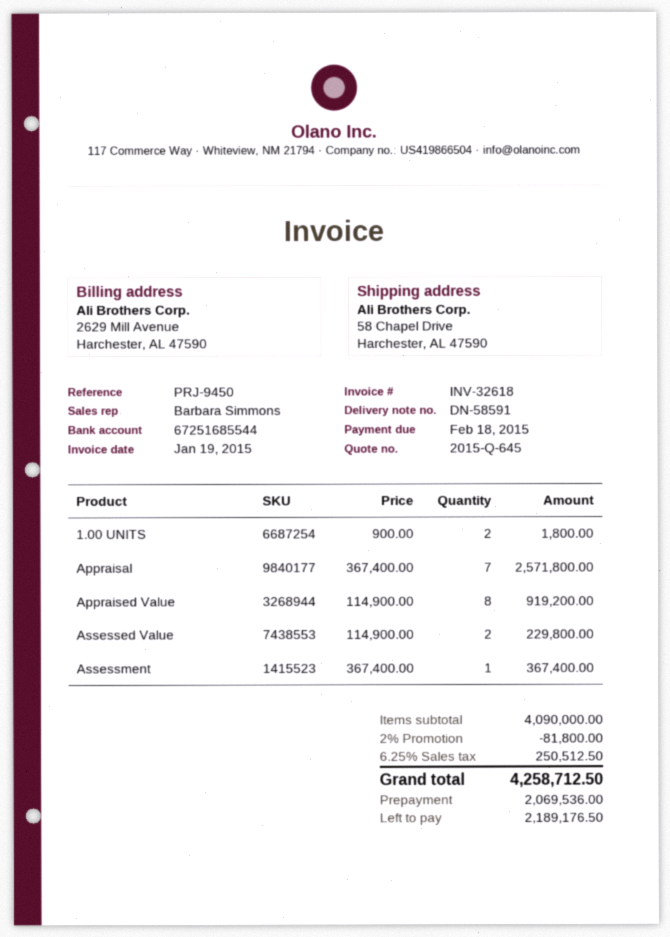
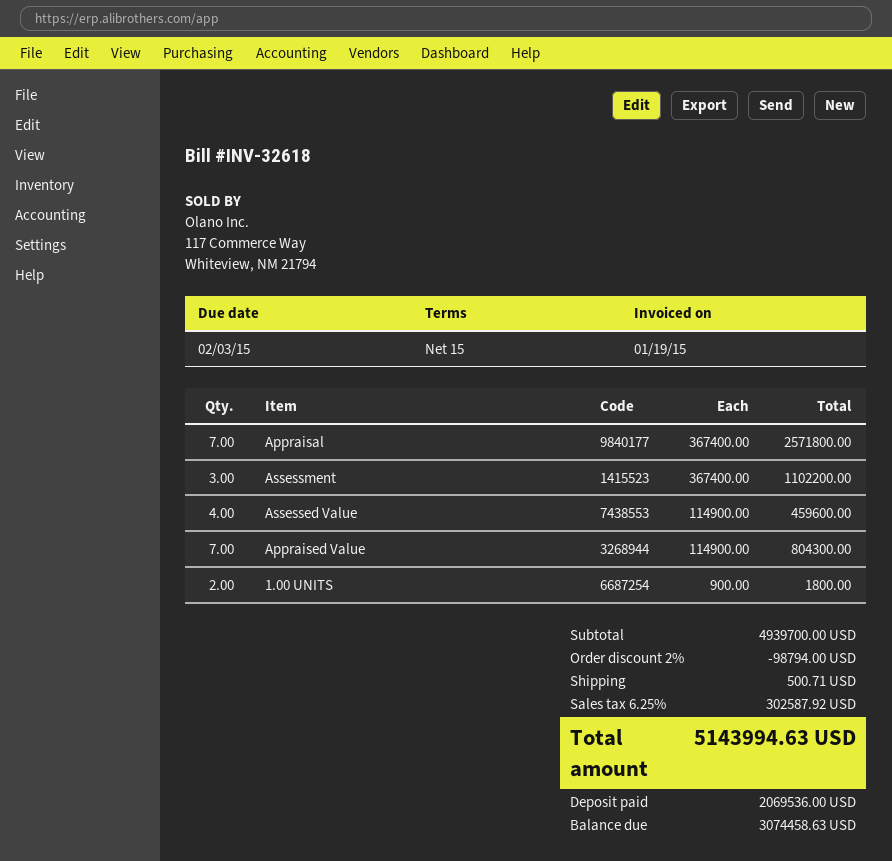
due date: 2015-02-18 -> 2015-02-03
Appraised Value: 8 x 114900.00 = 919200.00 -> 7 x 114900.00 = 804300.00
Assessed Value: 2 x 114900.00 = 229800.00 -> 4 x 114900.00 = 459600.00
Assessment: 1 x 367400.00 = 367400.00 -> 3 x 367400.00 = 1102200.00
subtotal: 4090000.00 -> 4939700.00
discount: 2% = 81800.00 -> 2% = 98794.00
shipping: none -> 500.71
tax: 6.25% = 250512.50 -> 6.25% = 302587.92
total: 4258712.50 -> 5143994.63
balance: 2189176.50 -> 3074458.63

